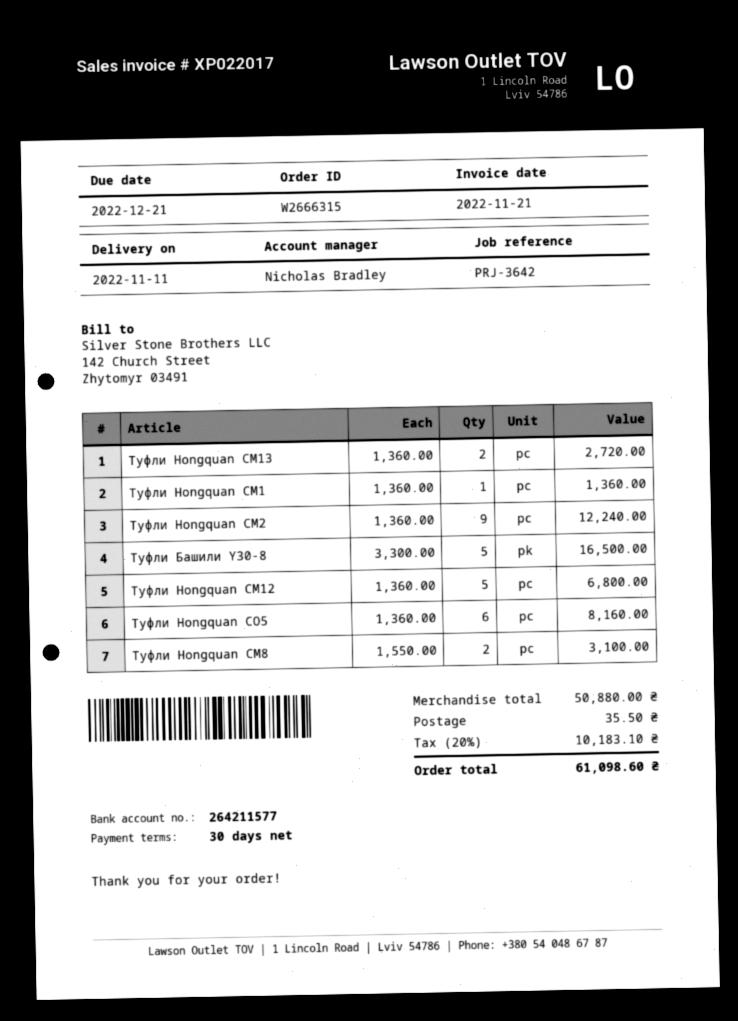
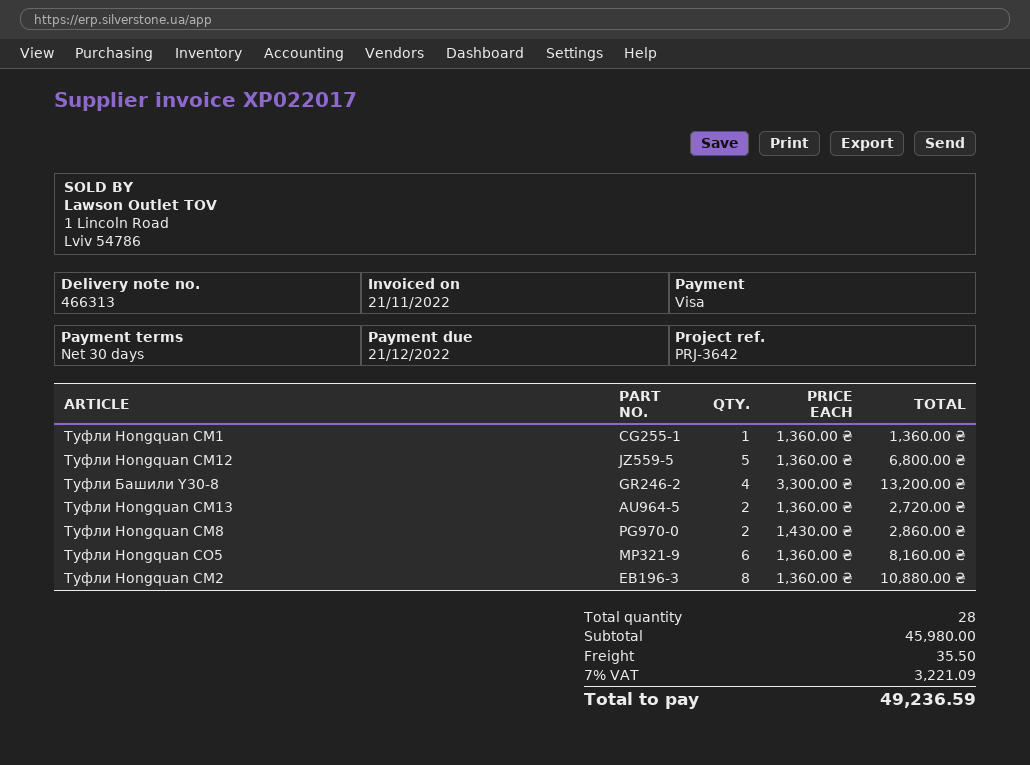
Туфли Hongquan CM2: 9 x 1360.00 = 12240.00 -> 8 x 1360.00 = 10880.00
Туфли Башили Y30-8: 5 x 3300.00 = 16500.00 -> 4 x 3300.00 = 13200.00
Туфли Hongquan CM8: 2 x 1550.00 = 3100.00 -> 2 x 1430.00 = 2860.00
subtotal: 50880.00 -> 45980.00
tax: 20% = 10183.10 -> 7% = 3221.09
total: 61098.60 -> 49236.59

